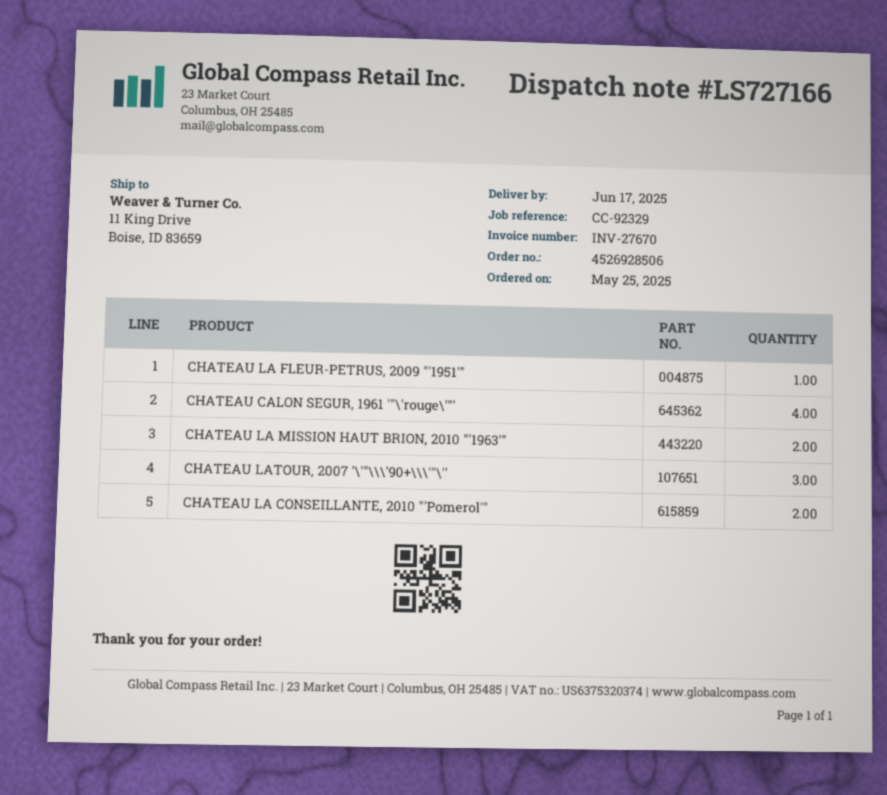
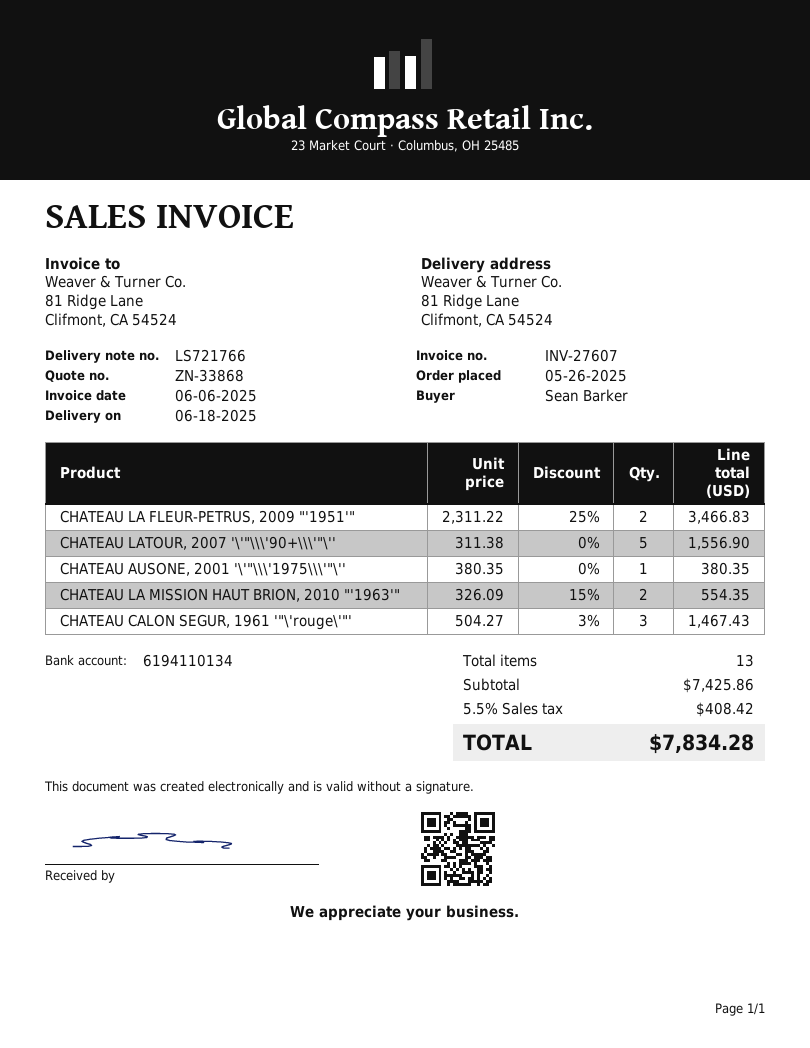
order date: 2025-05-25 -> 2025-05-26
delivery note number: LS727166 -> LS721766
delivery date: 2025-06-17 -> 2025-06-18
invoice number: INV-27670 -> INV-27607
ship to: 11 King Drive, Boise, ID 83659 -> 81 Ridge Lane, Clifmont, CA 54524
CHATEAU LA FLEUR-PETRUS, 2009 "'1951'": 1 -> 2
CHATEAU CALON SEGUR, 1961 '"\'rouge\'"': 4 -> 3
CHATEAU LATOUR, 2007 '\'"\\\'90+\\\'"\'': 3 -> 5
CHATEAU LA CONSEILLANTE, 2010 "'Pomerol'": 2 -> none
CHATEAU AUSONE, 2001 '\'"\\\'1975\\\'"\'': none -> 1

